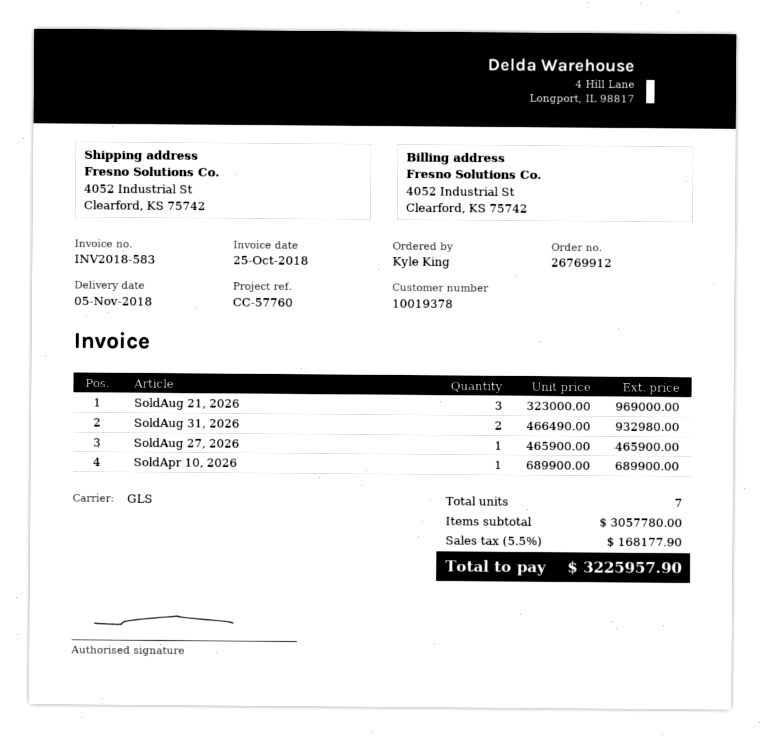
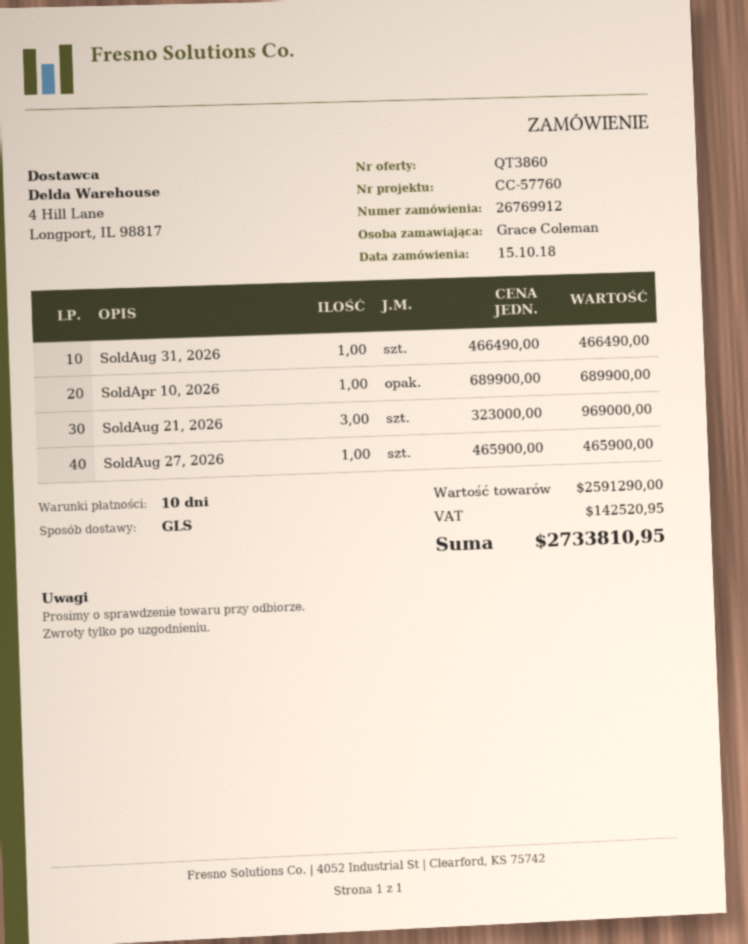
ordered by: Kyle King -> Grace Coleman
SoldAug 31, 2026: 2 x 466490.00 = 932980.00 -> 1 x 466490.00 = 466490.00
subtotal: 3057780.00 -> 2591290.00
tax: 168177.90 -> 142520.95
total: 3225957.90 -> 2733810.95

